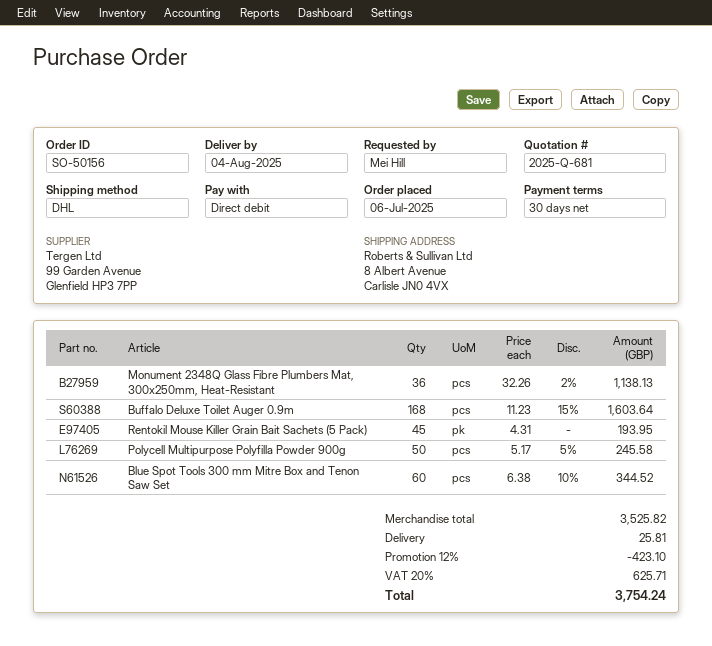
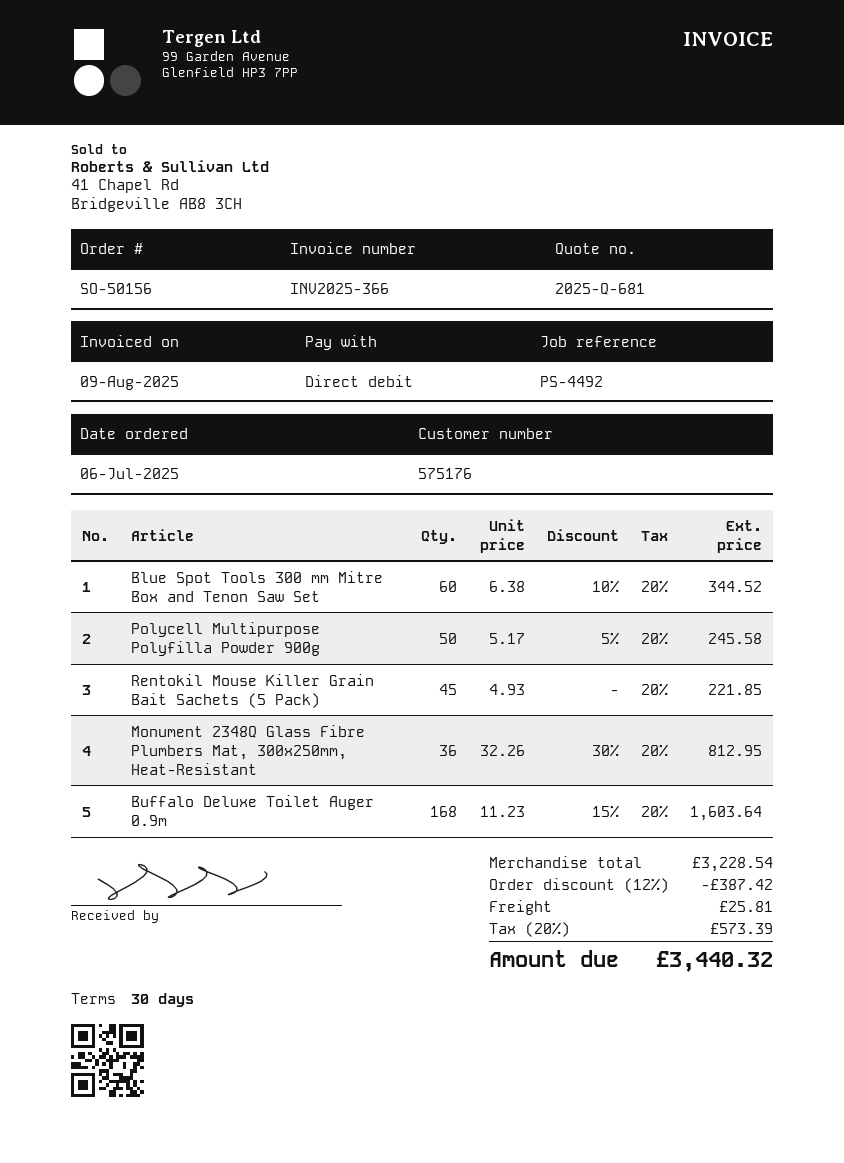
Monument 2348Q Glass Fibre Plumbers Mat, 300x250mm, Heat-Resistant: 36 x 32.26 - 2% = 1138.13 -> 36 x 32.26 - 30% = 812.95
Rentokil Mouse Killer Grain Bait Sachets (5 Pack): 45 x 4.31 = 193.95 -> 45 x 4.93 = 221.85
subtotal: 3525.82 -> 3228.54
discount: 12% = 423.10 -> 12% = 387.42
tax: 20% = 625.71 -> 20% = 573.39
total: 3754.24 -> 3440.32

